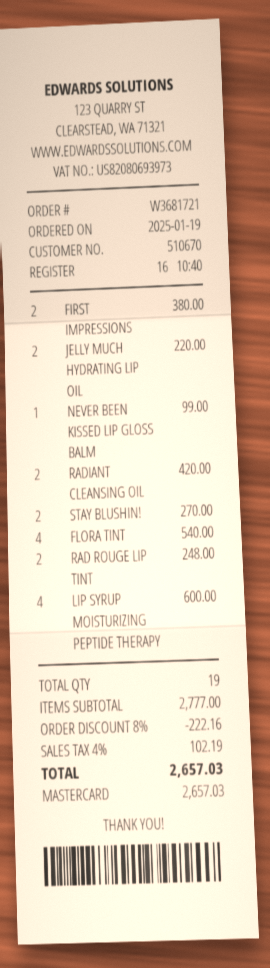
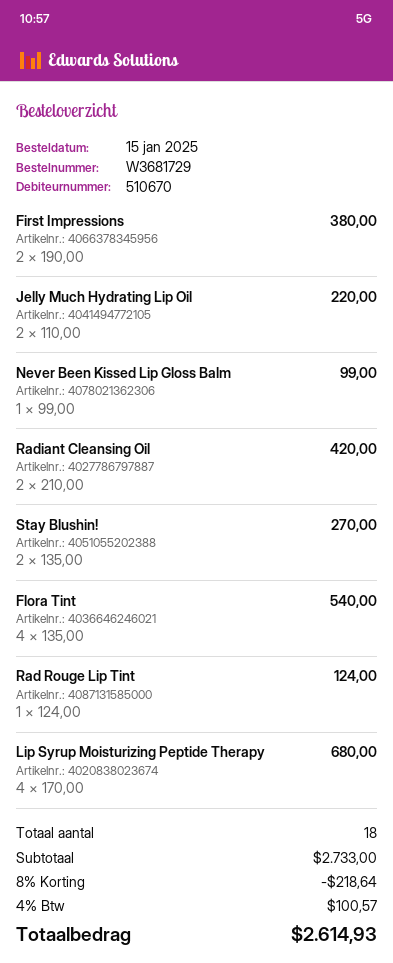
order number: W3681721 -> W3681729
order date: 2025-01-19 -> 2025-01-15
RAD ROUGE LIP TINT: 2 for 248.00 -> 1 for 124.00
LIP SYRUP MOISTURIZING PEPTIDE THERAPY: 4 for 600.00 -> 4 for 680.00
total quantity: 19 -> 18
subtotal: 2777.00 -> 2733.00
discount: 8% = 222.16 -> 8% = 218.64
tax: 4% = 102.19 -> 4% = 100.57
total: 2657.03 -> 2614.93

